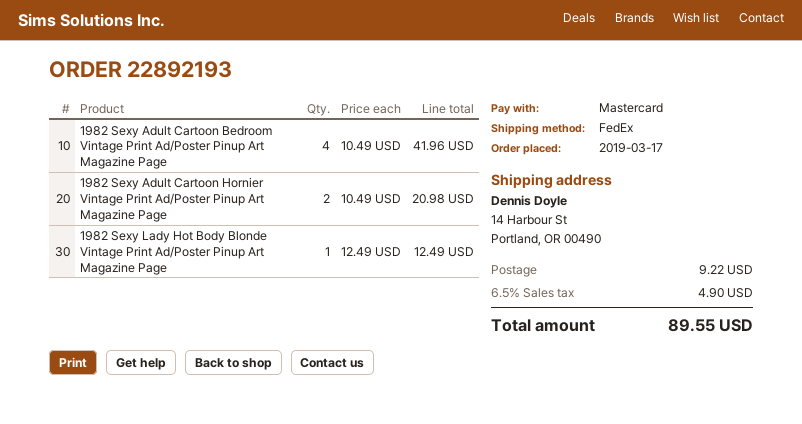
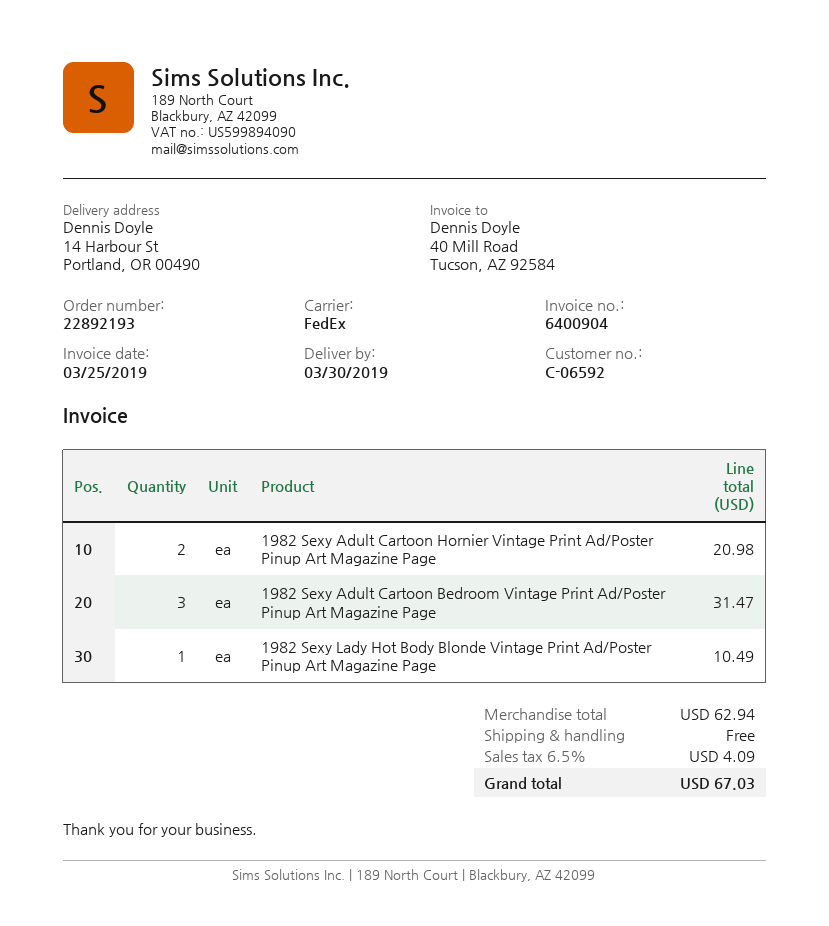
1982 Sexy Adult Cartoon Bedroom Vintage Print Ad/Poster Pinup Art Magazine Page: 4 for 41.96 -> 3 for 31.47
1982 Sexy Lady Hot Body Blonde Vintage Print Ad/Poster Pinup Art Magazine Page: 1 for 12.49 -> 1 for 10.49
shipping: 9.22 -> 0.00
tax: 6.5% = 4.90 -> 6.5% = 4.09
total: 89.55 -> 67.03

